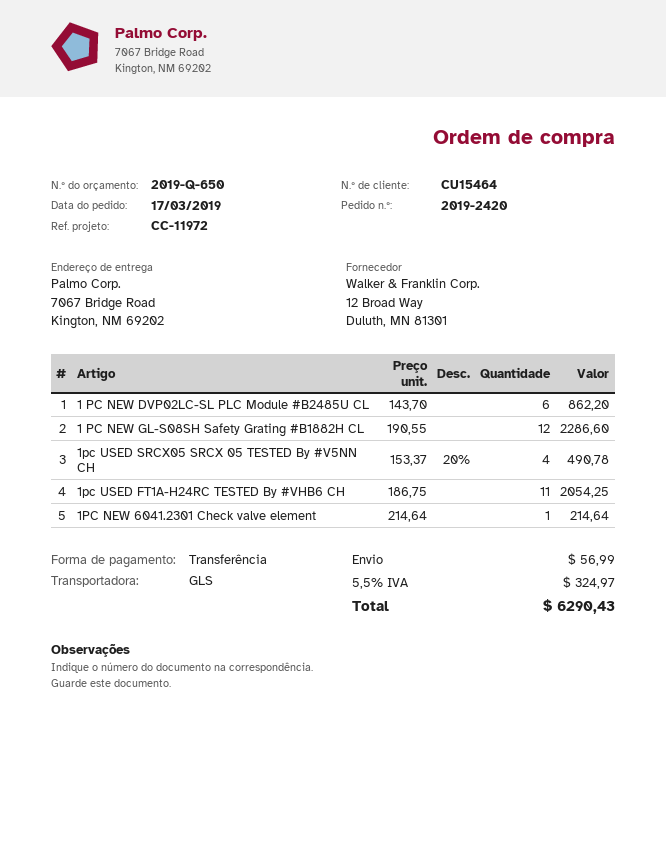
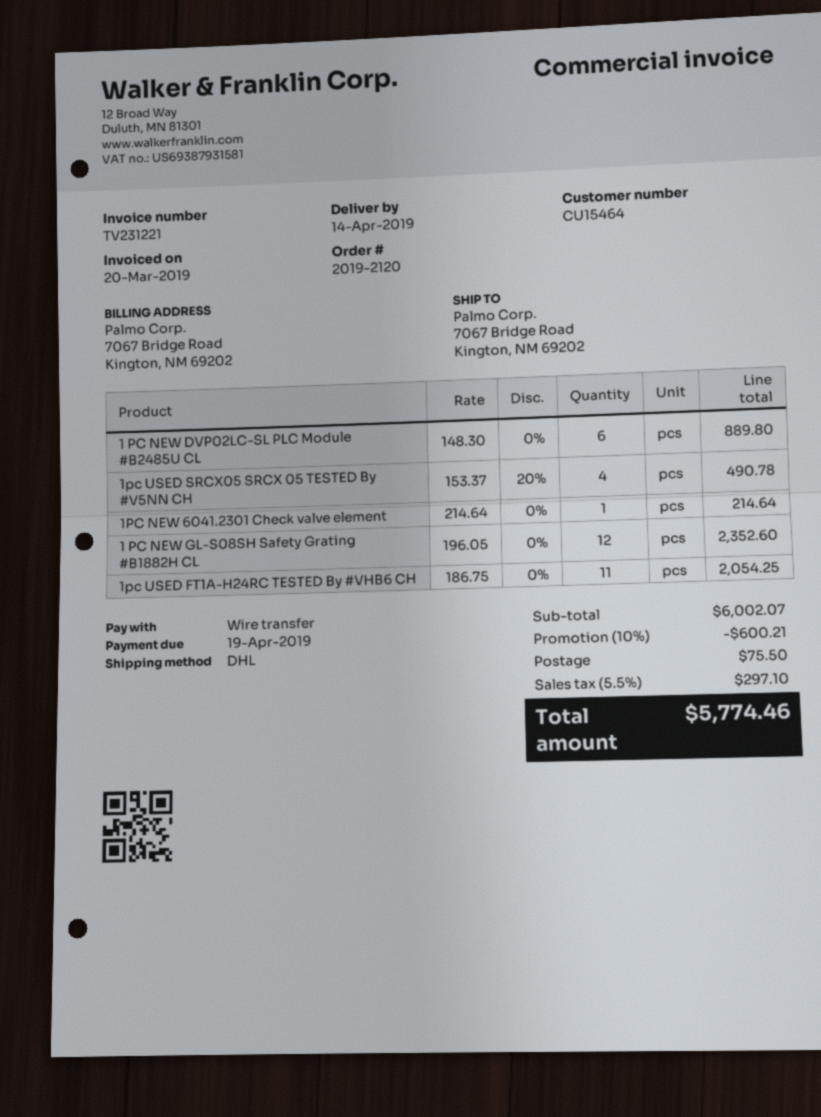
order number: 2019-2420 -> 2019-2120
shipping method: GLS -> DHL
1 PC NEW DVP02LC-SL PLC Module #B2485U CL: 6 x 143.70 = 862.20 -> 6 x 148.30 = 889.80
1 PC NEW GL-S08SH Safety Grating #B1882H CL: 12 x 190.55 = 2286.60 -> 12 x 196.05 = 2352.60
discount: none -> 10% = 600.21
shipping: 56.99 -> 75.50
tax: 5.5% = 324.97 -> 5.5% = 297.10
total: 6290.43 -> 5774.46

